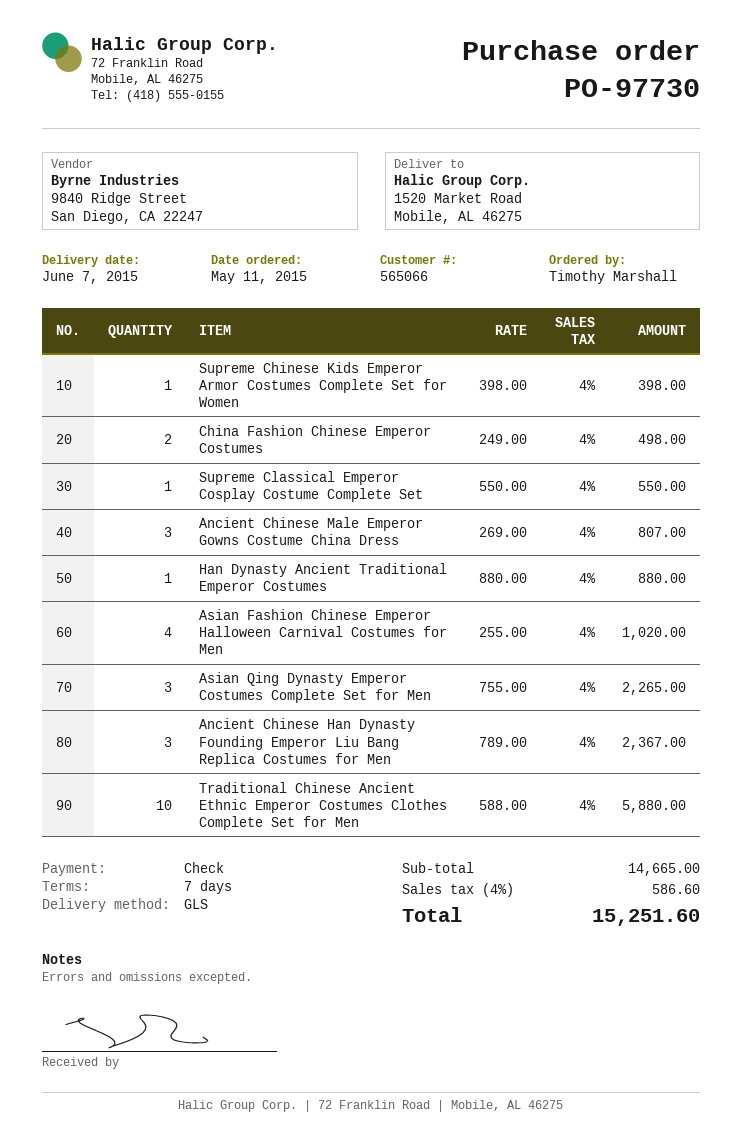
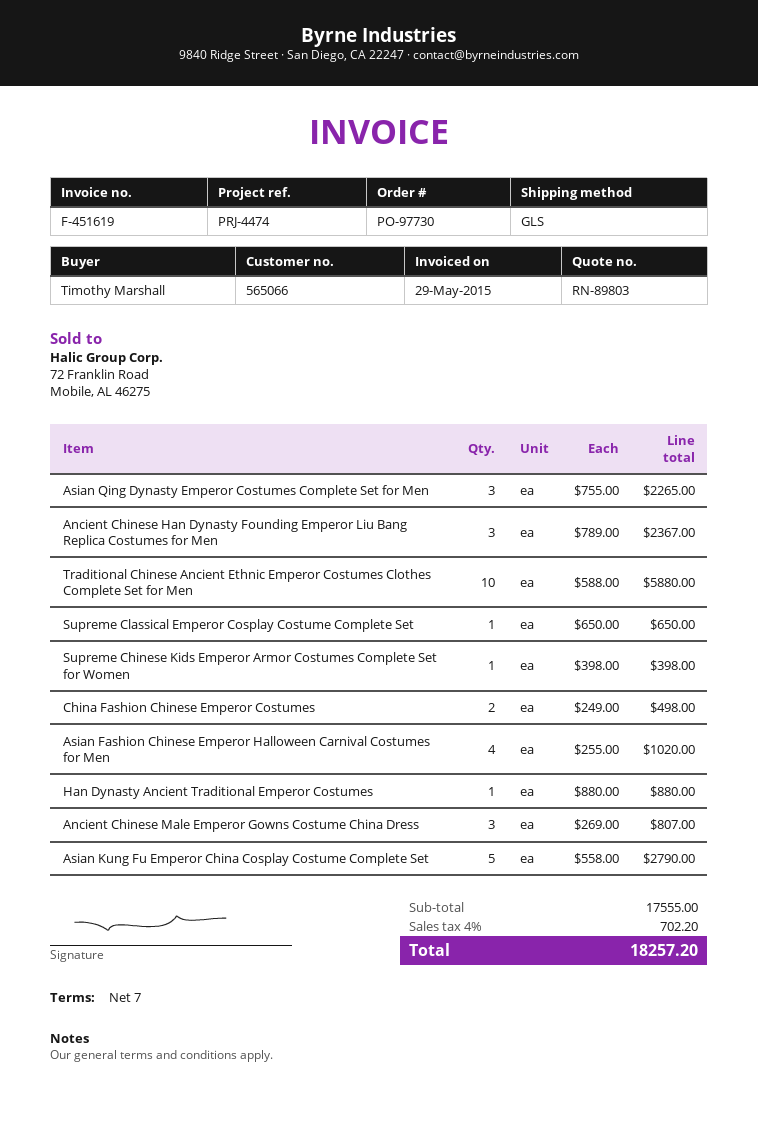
Supreme Classical Emperor Cosplay Costume Complete Set: 1 x 550.00 = 550.00 -> 1 x 650.00 = 650.00
Asian Kung Fu Emperor China Cosplay Costume Complete Set: none -> 5 x 558.00 = 2790.00
subtotal: 14665.00 -> 17555.00
tax: 4% = 586.60 -> 4% = 702.20
total: 15251.60 -> 18257.20

